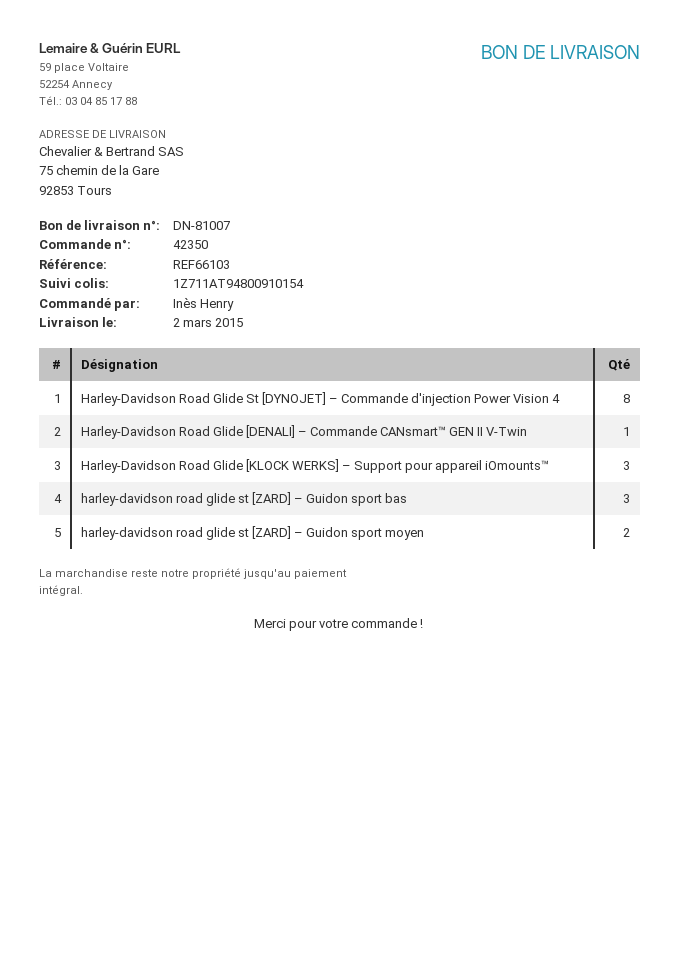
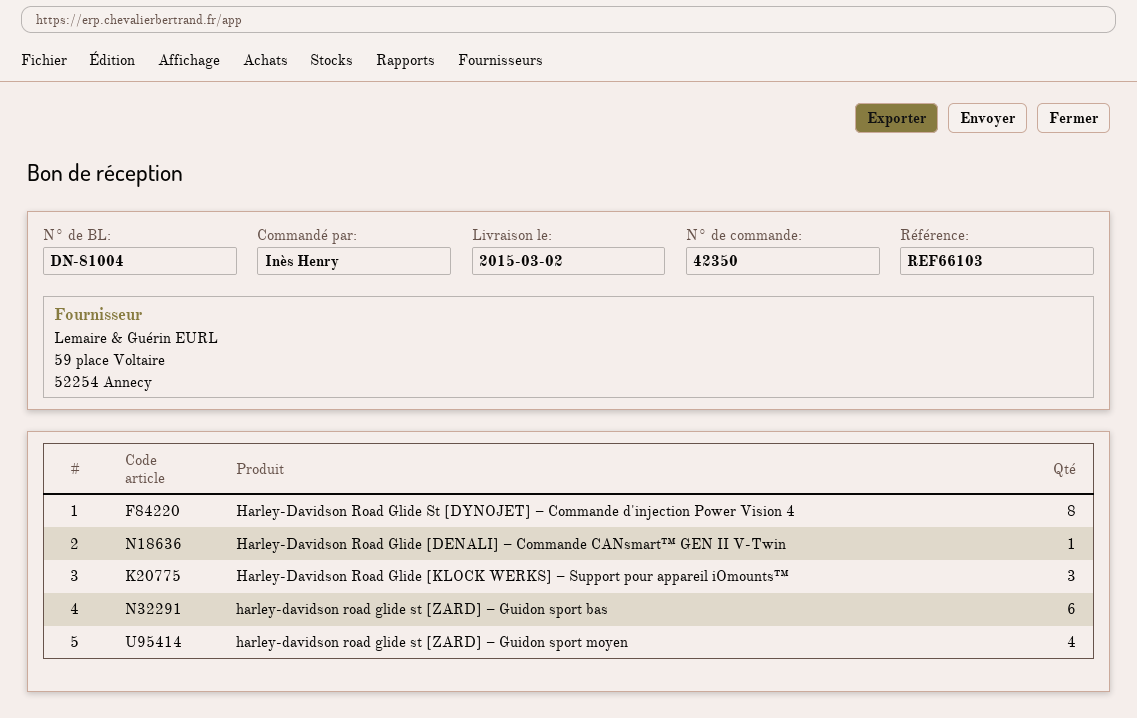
delivery note number: DN-81007 -> DN-81004
harley-davidson road glide st [ZARD] – Guidon sport bas: 3 -> 6
harley-davidson road glide st [ZARD] – Guidon sport moyen: 2 -> 4

